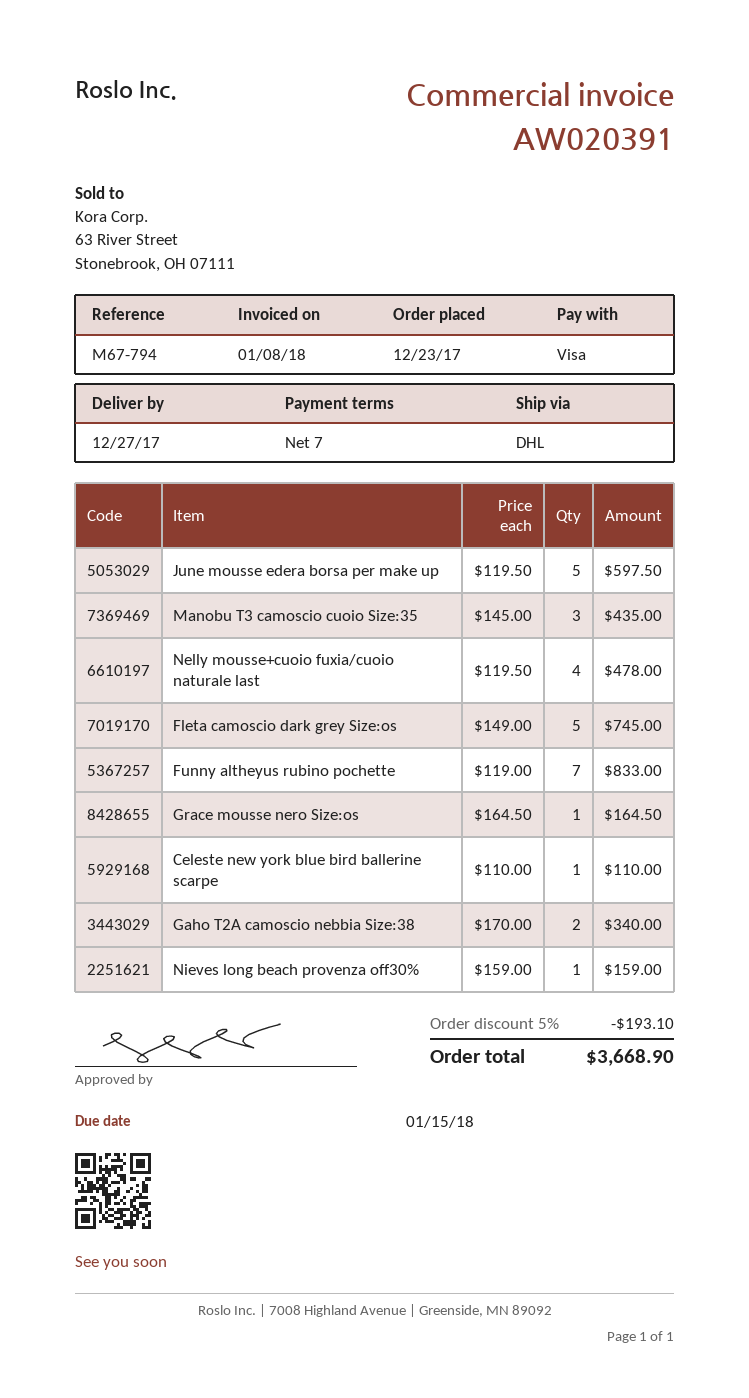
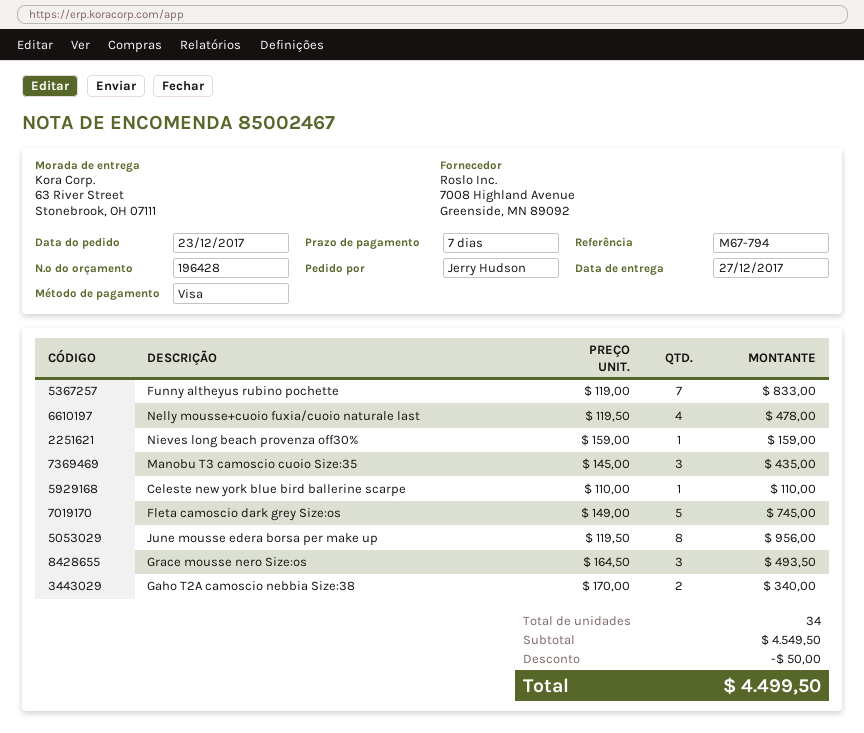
June mousse edera borsa per make up: 5 x 119.50 = 597.50 -> 8 x 119.50 = 956.00
Grace mousse nero Size:os: 1 x 164.50 = 164.50 -> 3 x 164.50 = 493.50
discount: 193.10 -> 50.00
total: 3668.90 -> 4499.50

